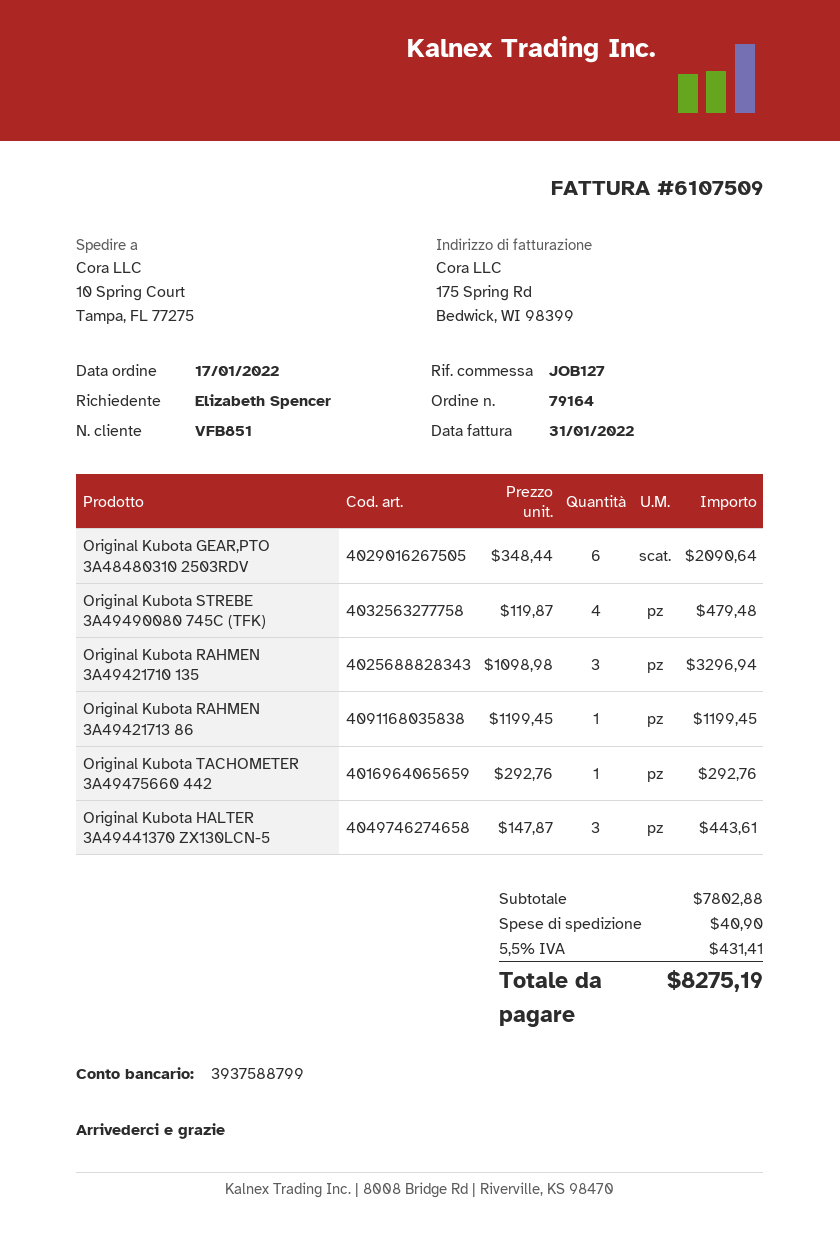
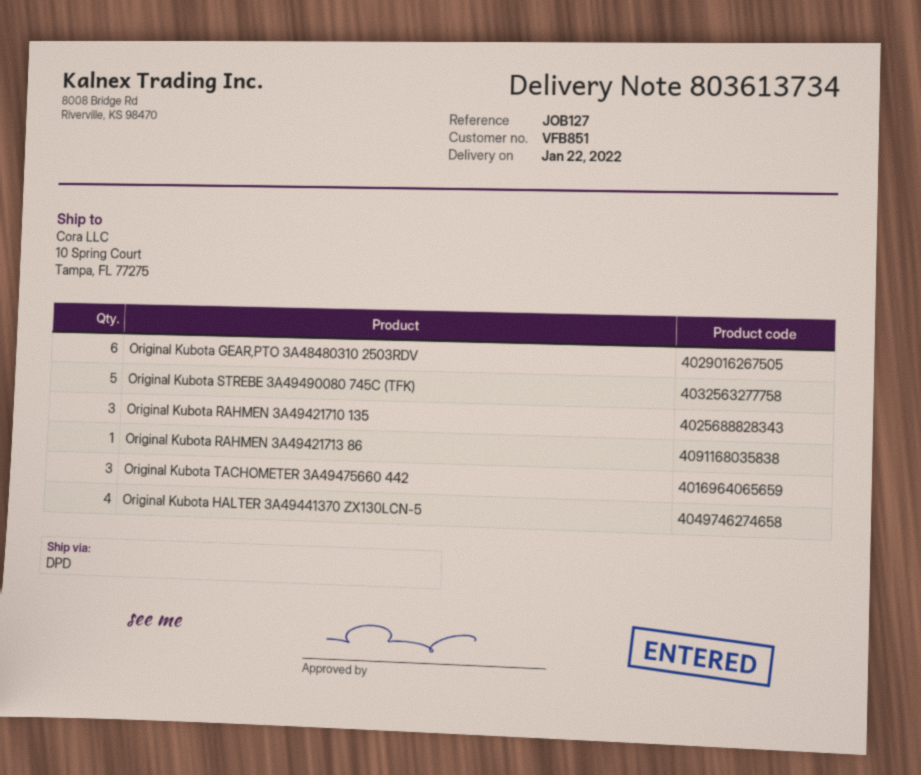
Original Kubota STREBE 3A49490080 745C (TFK): 4 -> 5
Original Kubota TACHOMETER 3A49475660 442: 1 -> 3
Original Kubota HALTER 3A49441370 ZX130LCN-5: 3 -> 4

